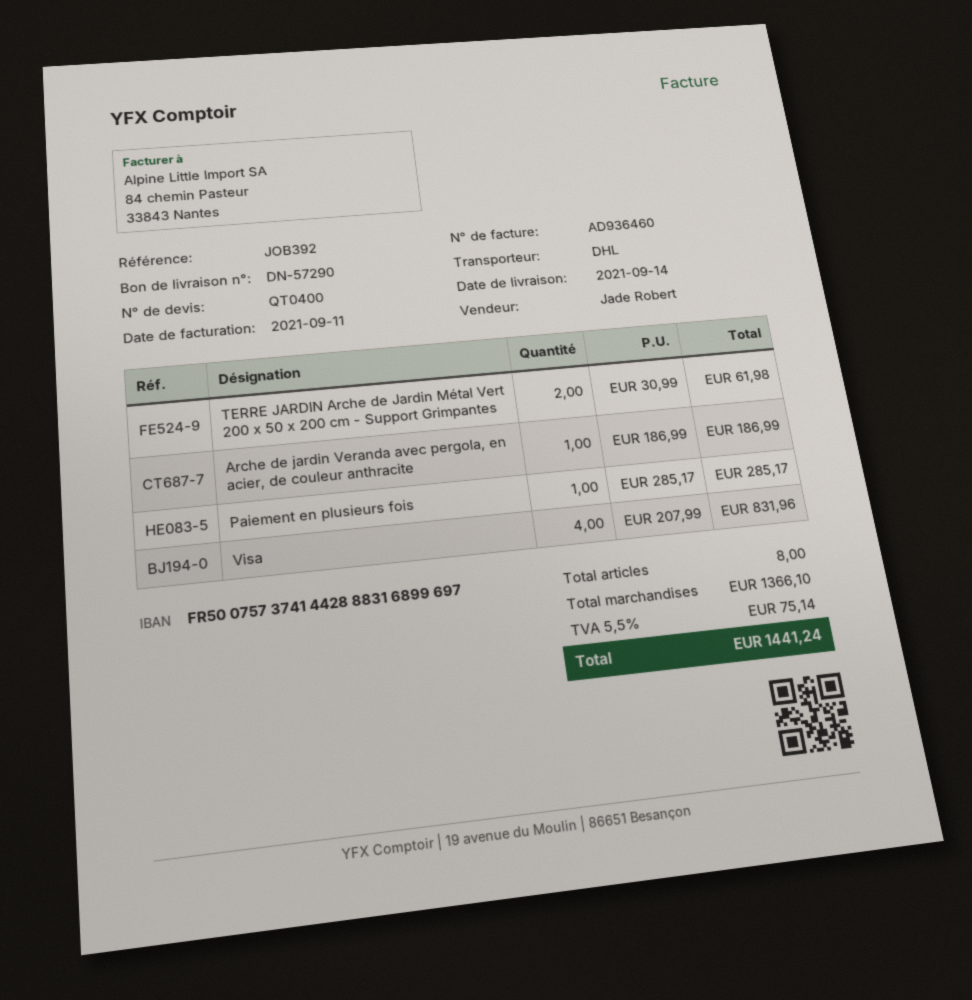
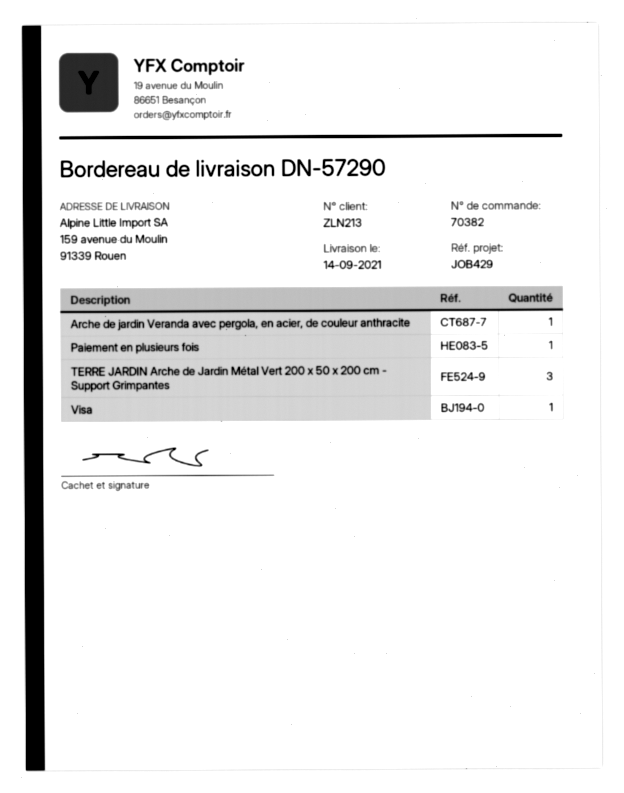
reference: JOB392 -> JOB429
TERRE JARDIN Arche de Jardin Métal Vert 200 x 50 x 200 cm - Support Grimpantes: 2 -> 3
Visa: 4 -> 1

